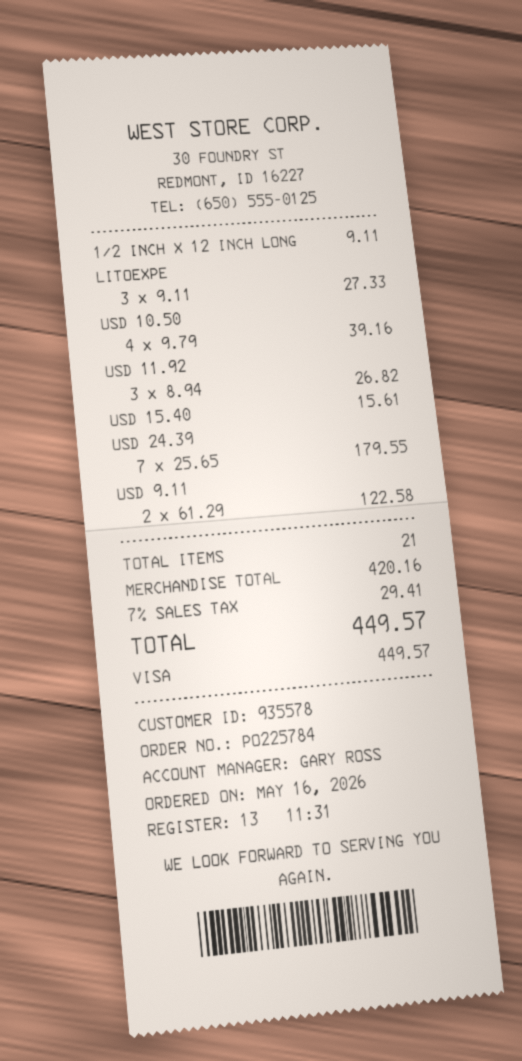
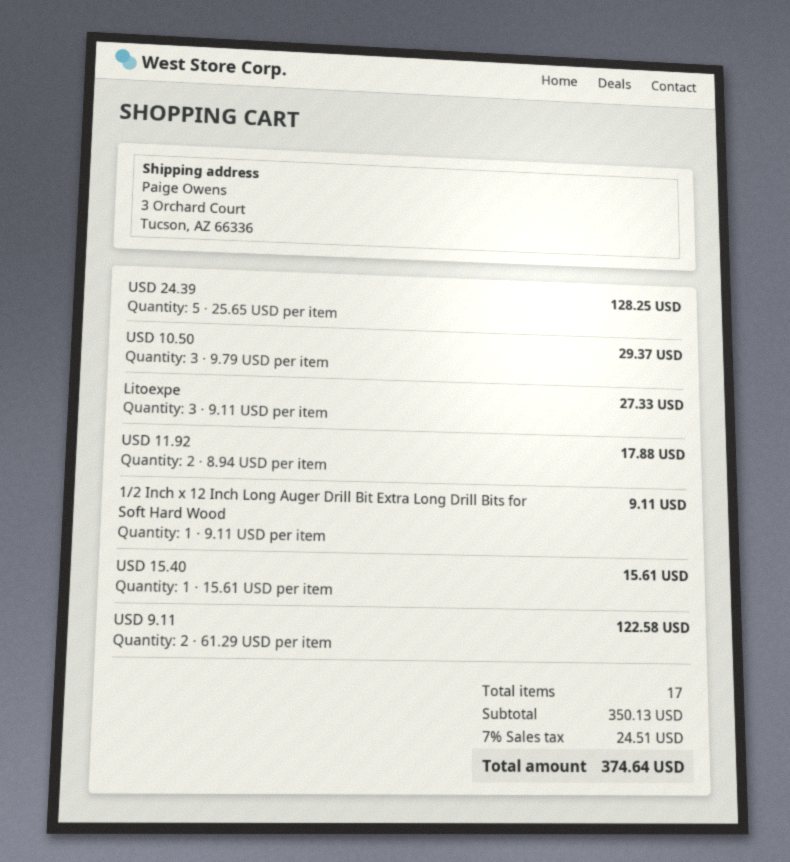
USD 10.50: 4 x 9.79 = 39.16 -> 3 x 9.79 = 29.37
USD 11.92: 3 x 8.94 = 26.82 -> 2 x 8.94 = 17.88
USD 24.39: 7 x 25.65 = 179.55 -> 5 x 25.65 = 128.25
total quantity: 21 -> 17
subtotal: 420.16 -> 350.13
tax: 7% = 29.41 -> 7% = 24.51
total: 449.57 -> 374.64

